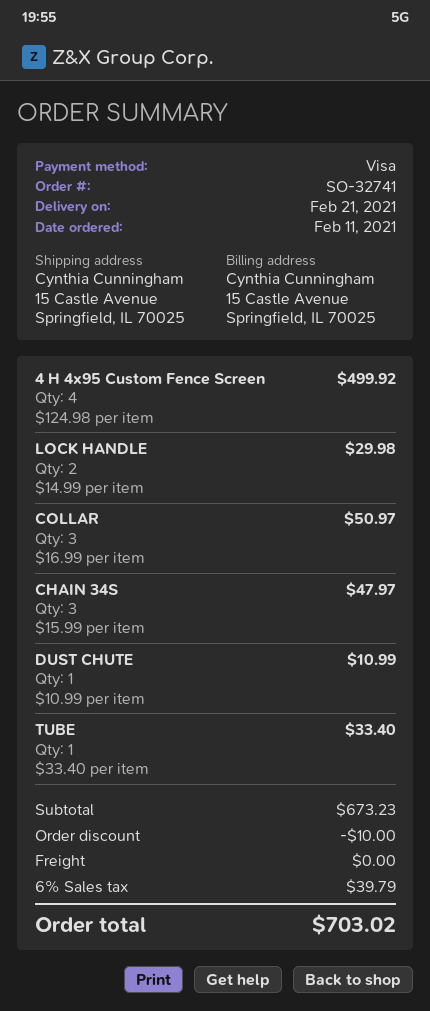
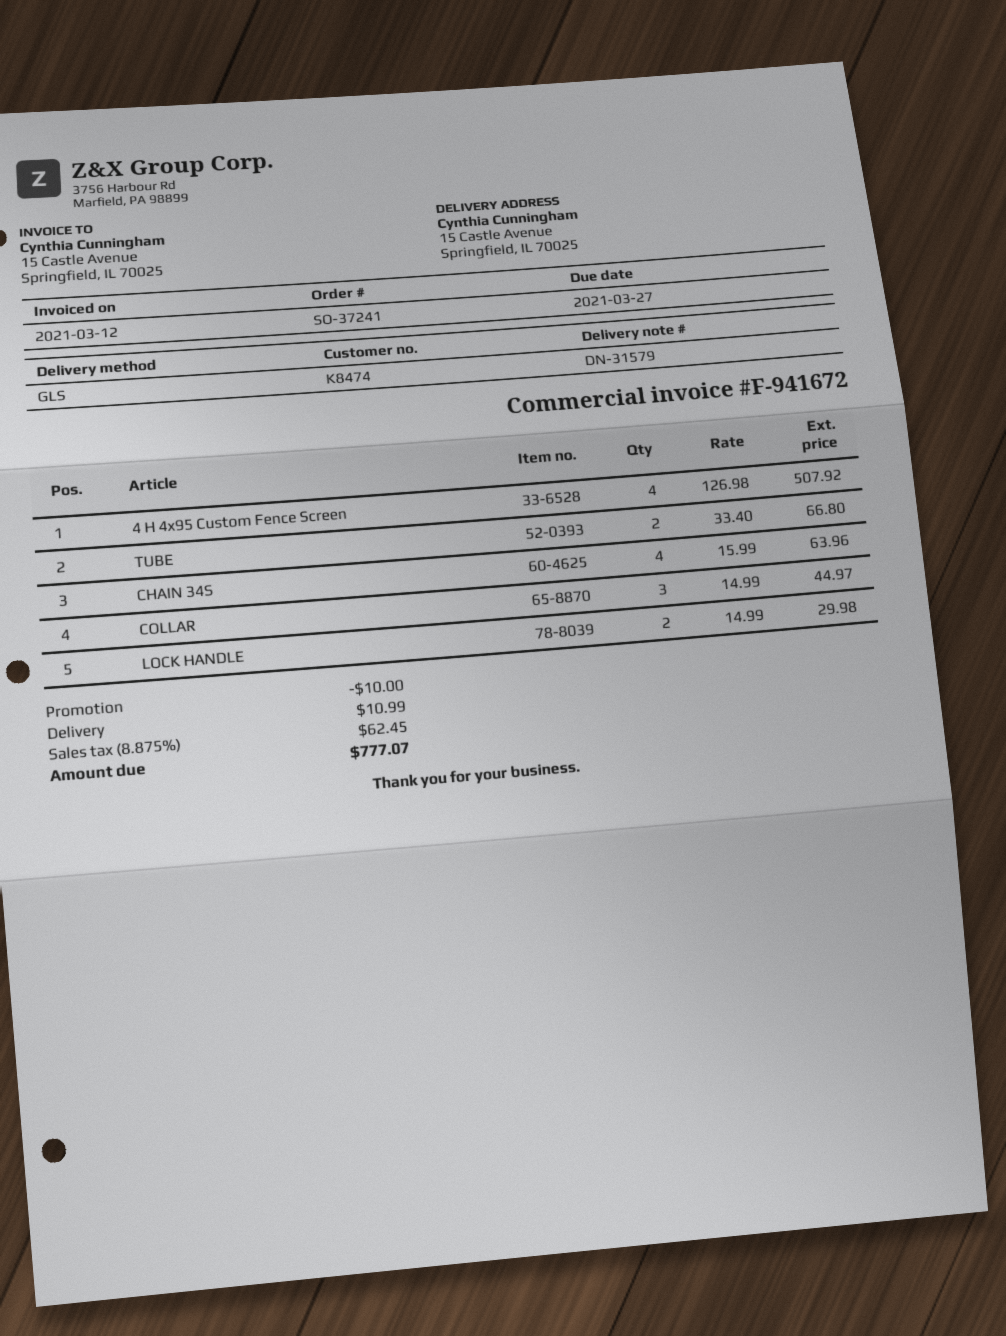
order number: SO-32741 -> SO-37241
4 H 4x95 Custom Fence Screen: 4 x 124.98 = 499.92 -> 4 x 126.98 = 507.92
COLLAR: 3 x 16.99 = 50.97 -> 3 x 14.99 = 44.97
CHAIN 34S: 3 x 15.99 = 47.97 -> 4 x 15.99 = 63.96
DUST CHUTE: 1 x 10.99 = 10.99 -> none
TUBE: 1 x 33.40 = 33.40 -> 2 x 33.40 = 66.80
shipping: 0.00 -> 10.99
tax: 6% = 39.79 -> 8.875% = 62.45
total: 703.02 -> 777.07

